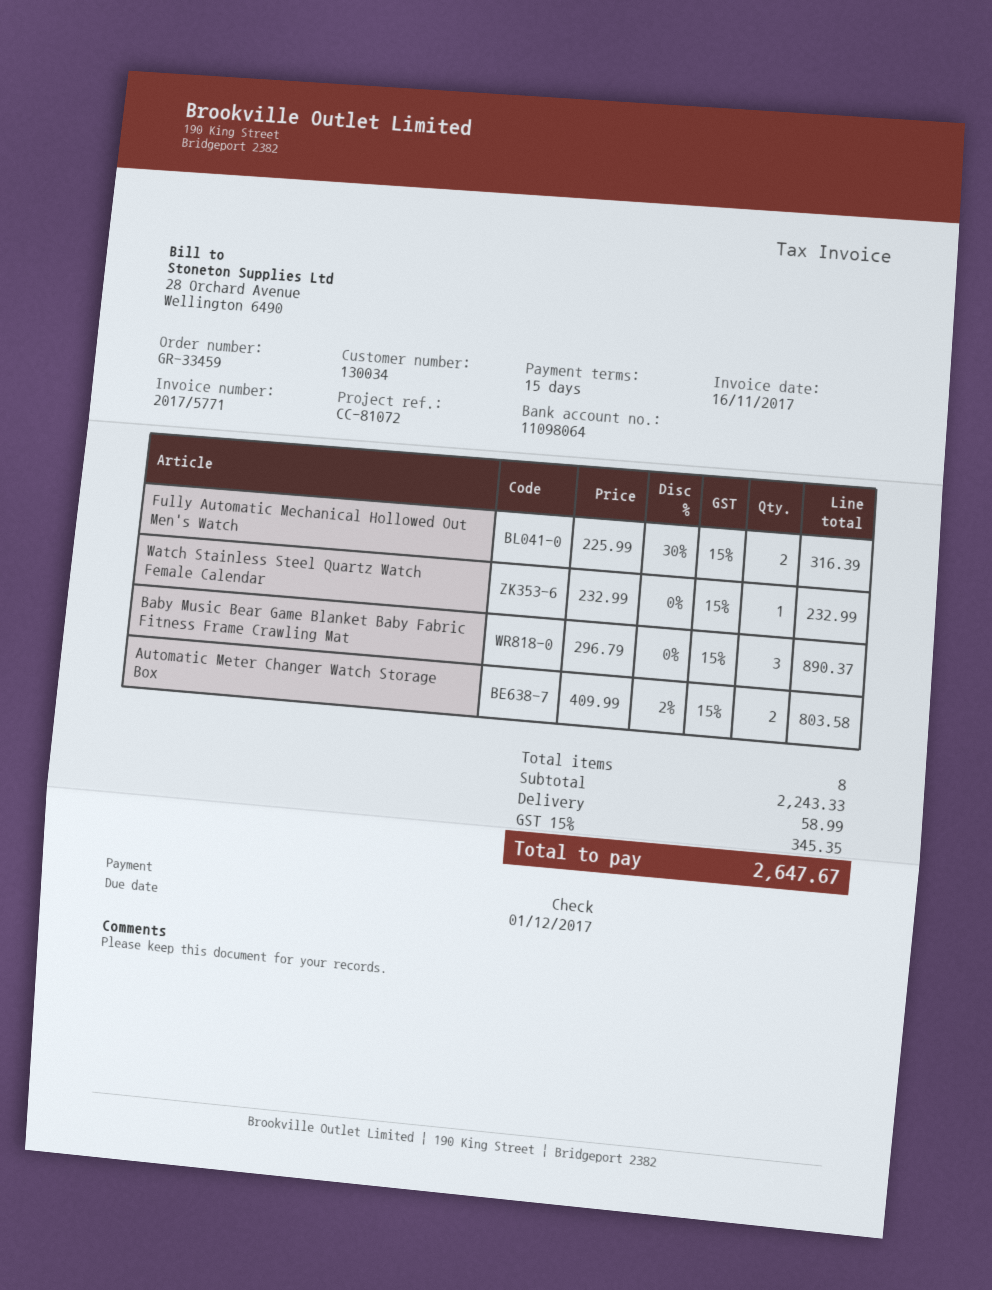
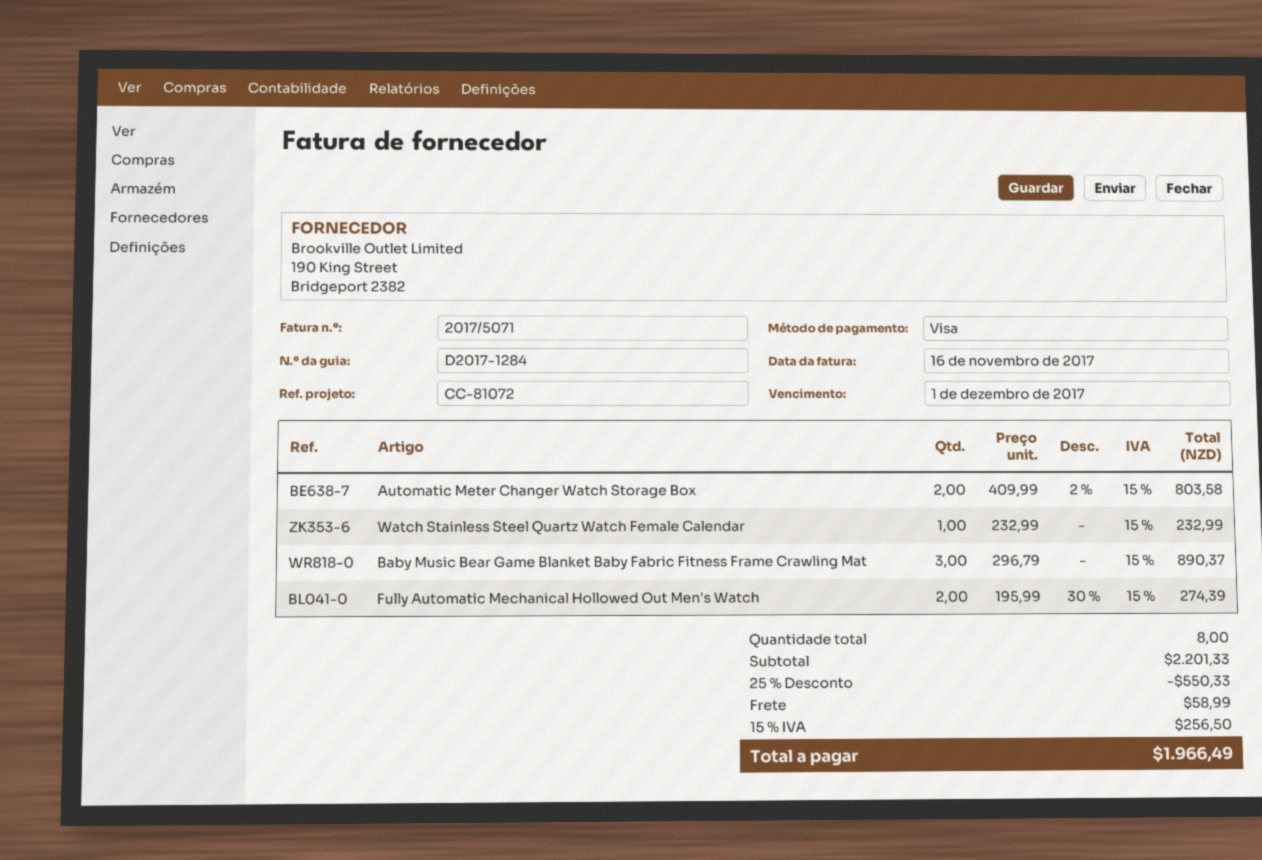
invoice number: 2017/5771 -> 2017/5071
payment method: cheque -> Visa
Fully Automatic Mechanical Hollowed Out Men's Watch: 2 x 225.99 - 30% = 316.39 -> 2 x 195.99 - 30% = 274.39
subtotal: 2243.33 -> 2201.33
discount: none -> 25% = 550.33
tax: 15% = 345.35 -> 15% = 256.50
total: 2647.67 -> 1966.49

